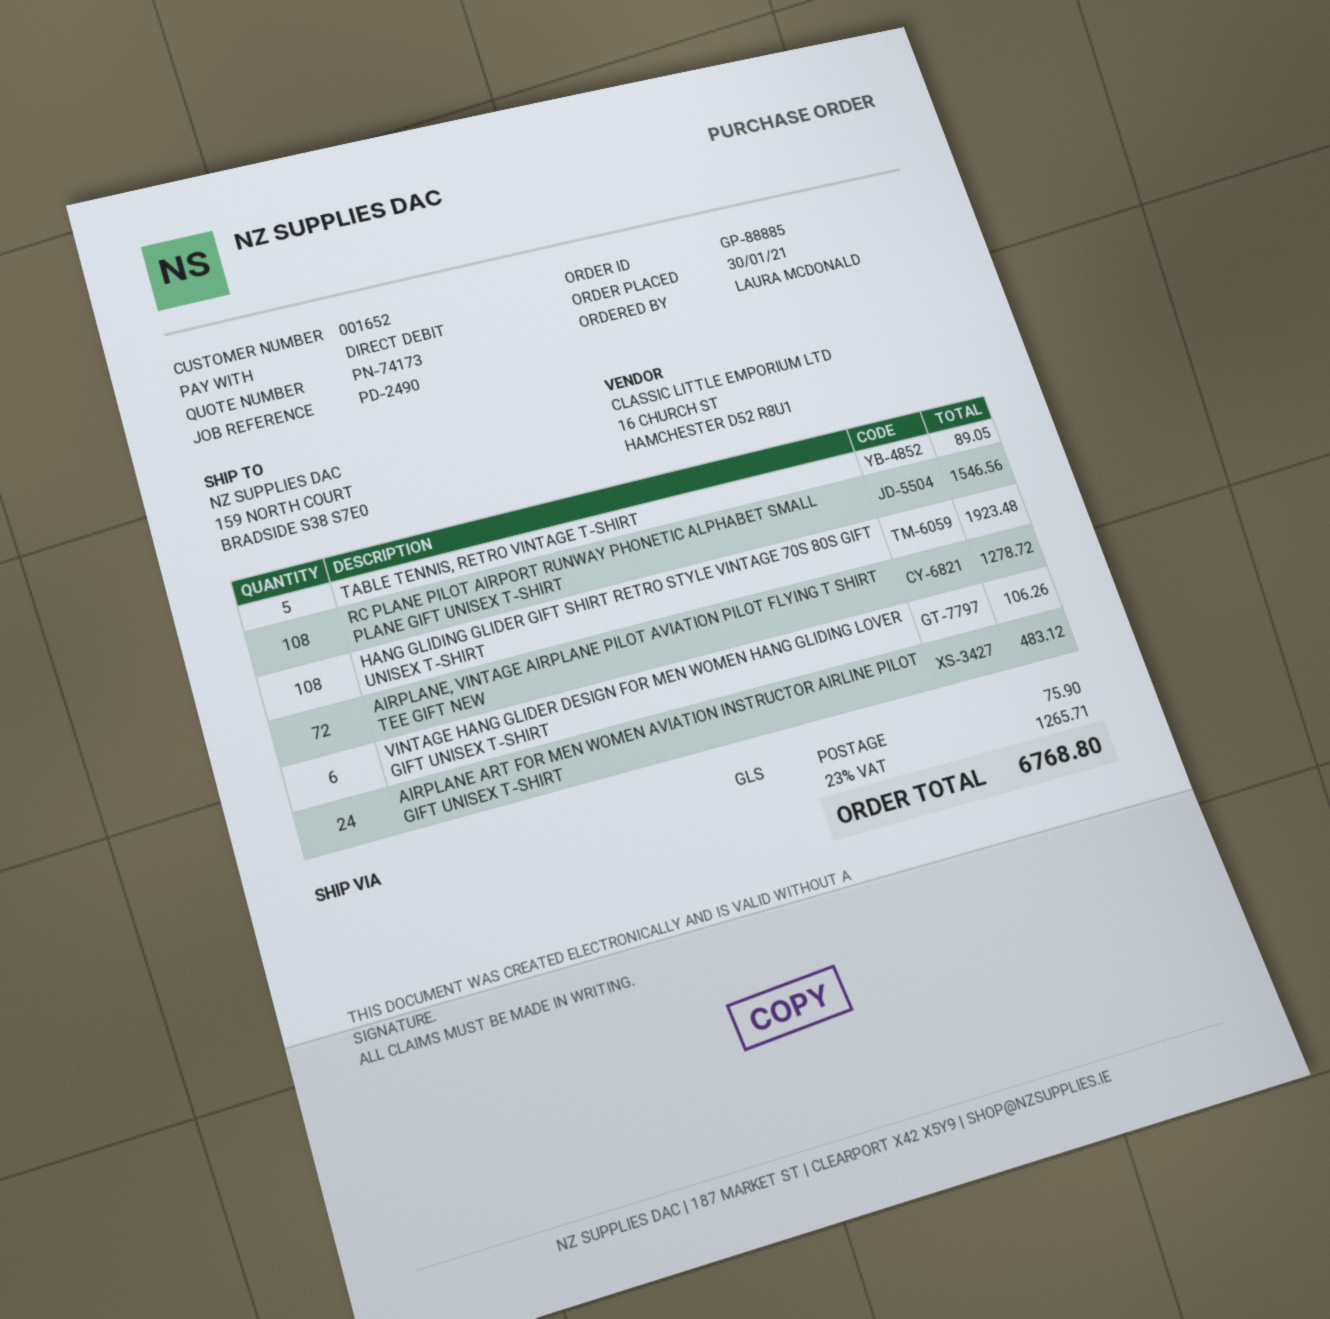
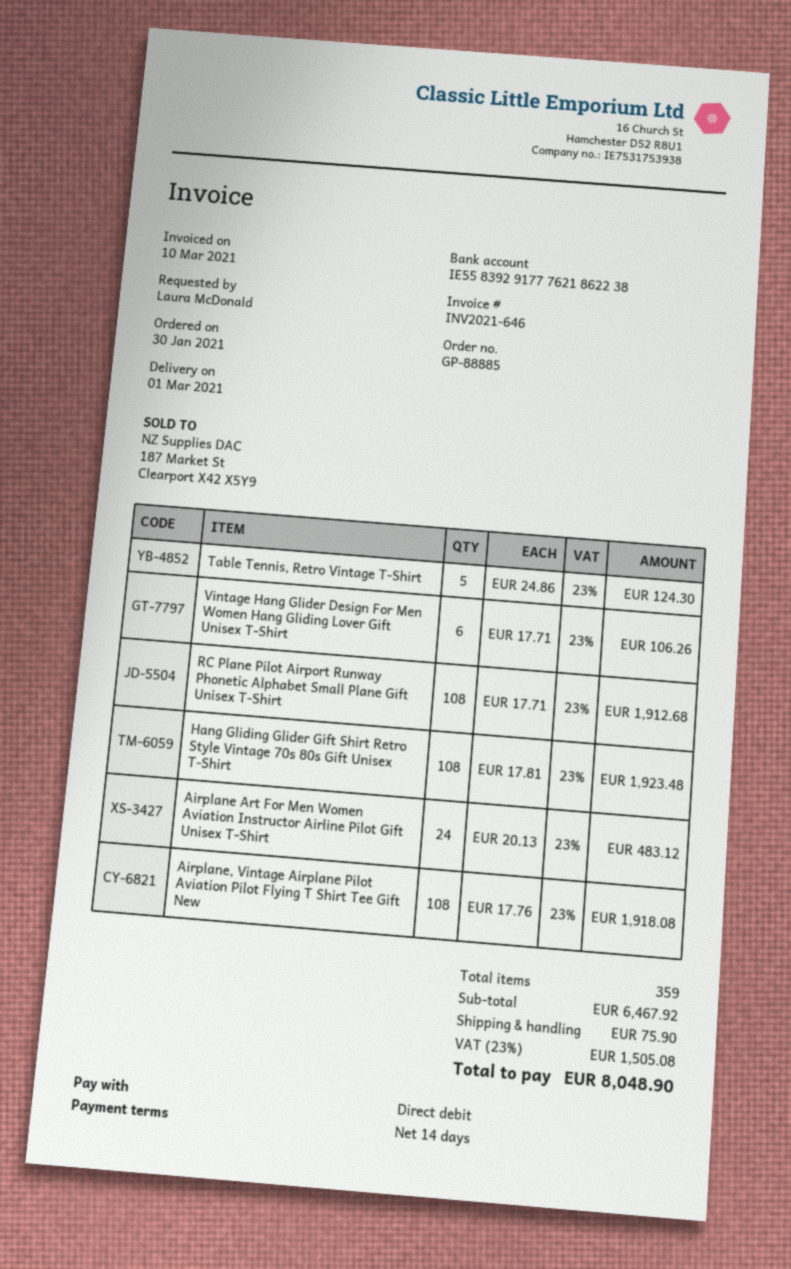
TABLE TENNIS, RETRO VINTAGE T-SHIRT: 5 for 89.05 -> 5 for 124.30
RC PLANE PILOT AIRPORT RUNWAY PHONETIC ALPHABET SMALL PLANE GIFT UNISEX T-SHIRT: 108 for 1546.56 -> 108 for 1912.68
AIRPLANE, VINTAGE AIRPLANE PILOT AVIATION PILOT FLYING T SHIRT TEE GIFT NEW: 72 for 1278.72 -> 108 for 1918.08
tax: 23% = 1265.71 -> 23% = 1505.08
total: 6768.80 -> 8048.90

